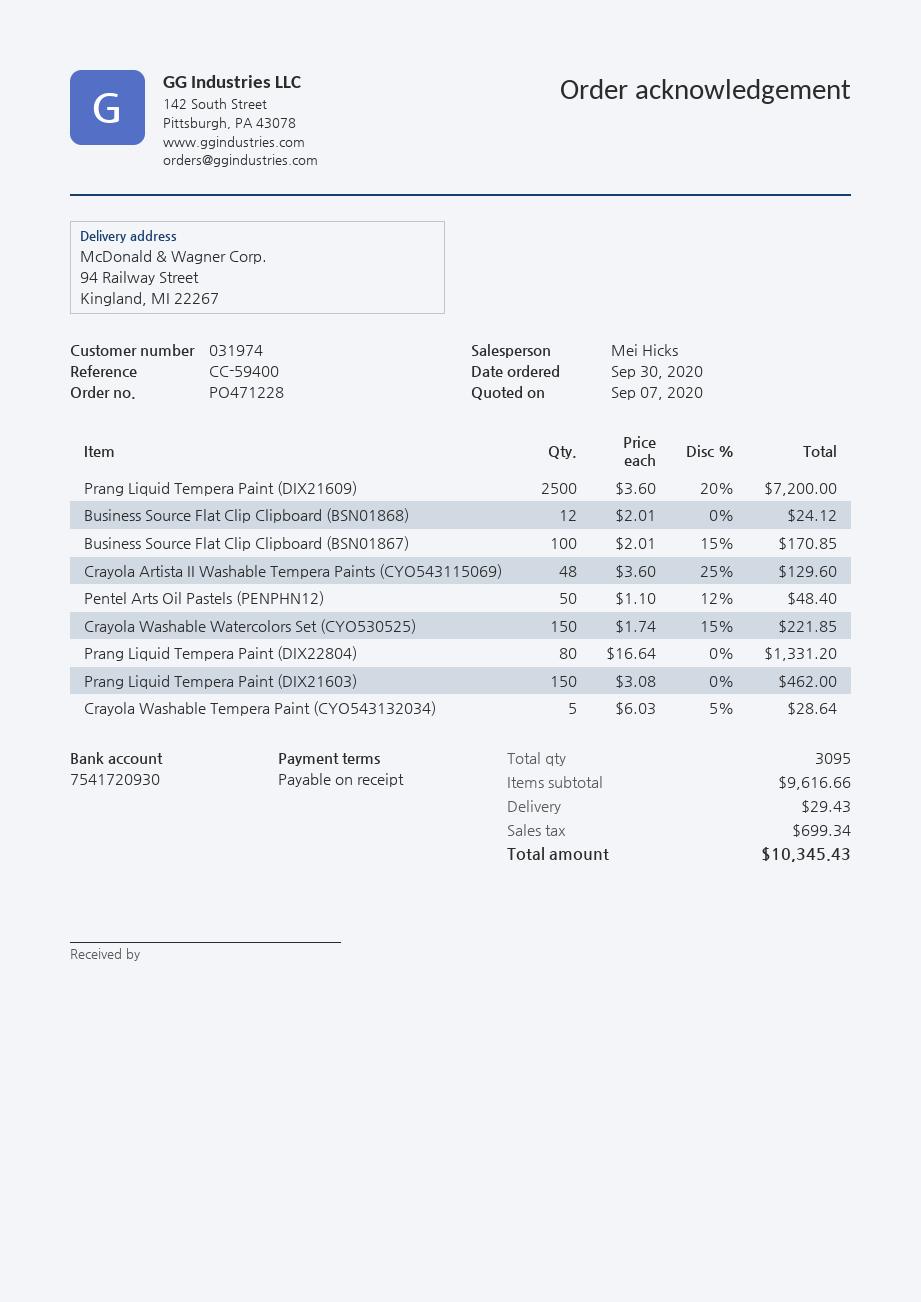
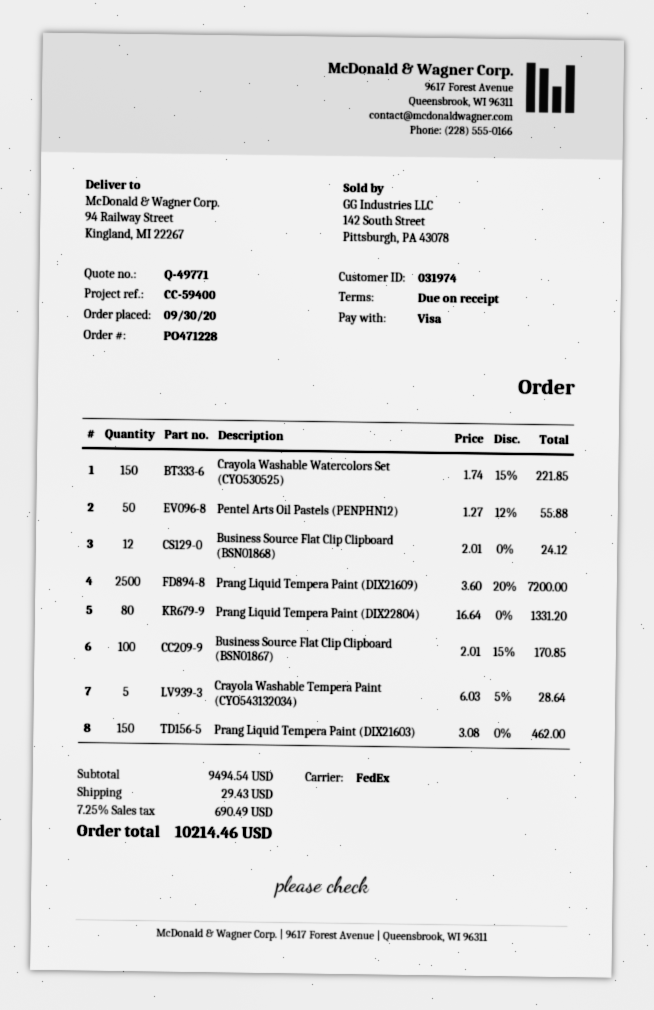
Crayola Artista II Washable Tempera Paints (CYO543115069): 48 x 3.60 - 25% = 129.60 -> none
Pentel Arts Oil Pastels (PENPHN12): 50 x 1.10 - 12% = 48.40 -> 50 x 1.27 - 12% = 55.88
subtotal: 9616.66 -> 9494.54
tax: 699.34 -> 690.49
total: 10345.43 -> 10214.46

